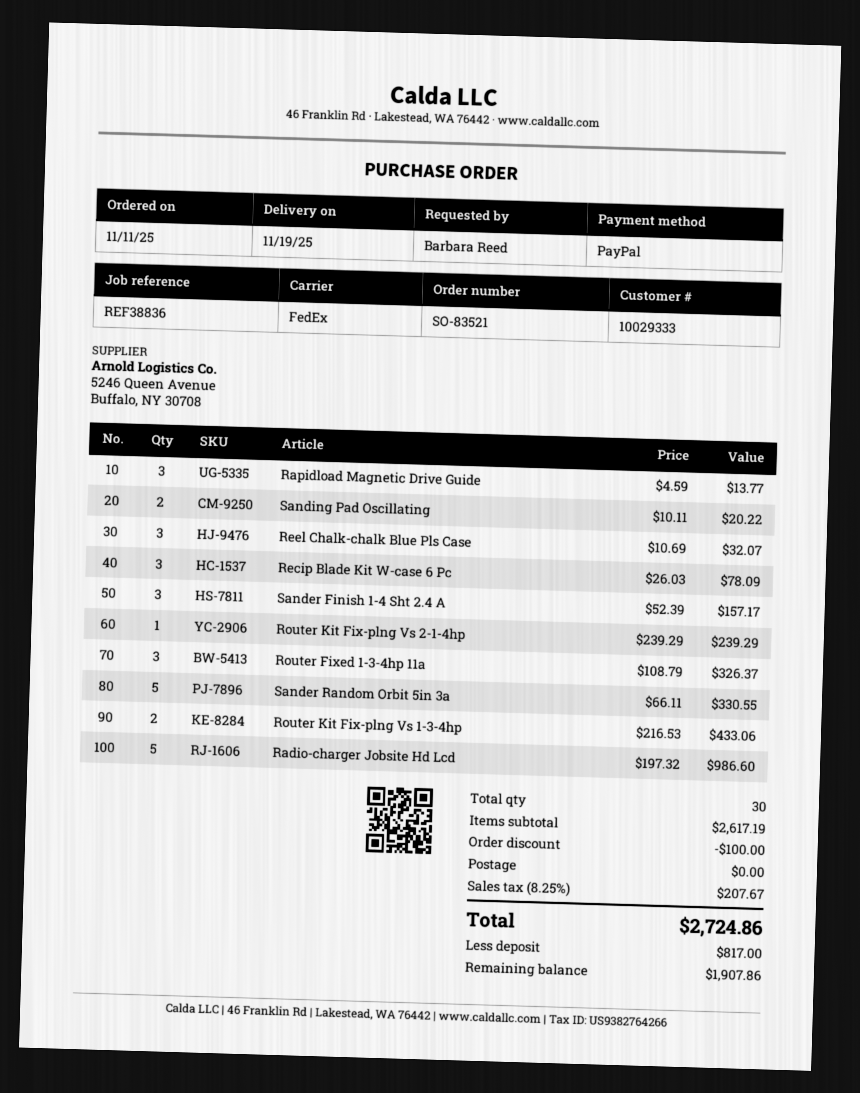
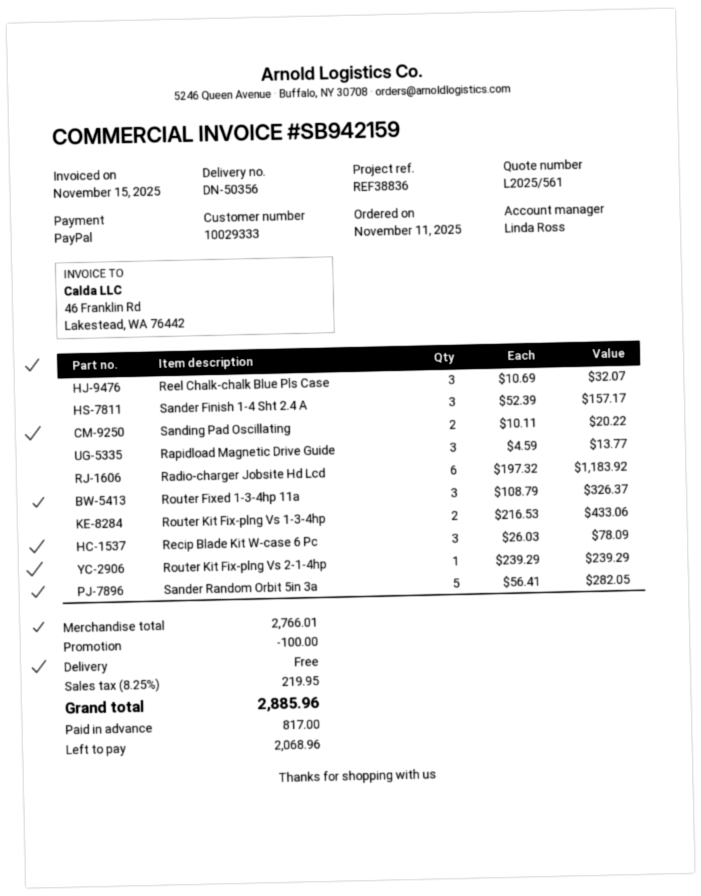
Sander Random Orbit 5in 3a: 5 x 66.11 = 330.55 -> 5 x 56.41 = 282.05
Radio-charger Jobsite Hd Lcd: 5 x 197.32 = 986.60 -> 6 x 197.32 = 1183.92
subtotal: 2617.19 -> 2766.01
tax: 8.25% = 207.67 -> 8.25% = 219.95
total: 2724.86 -> 2885.96
balance: 1907.86 -> 2068.96

